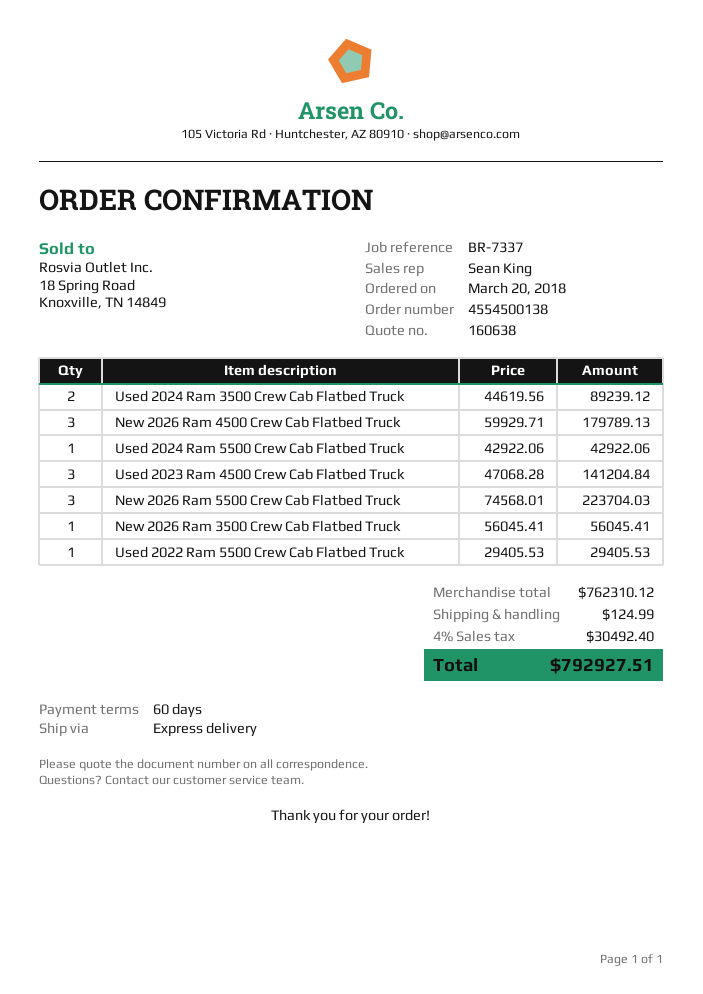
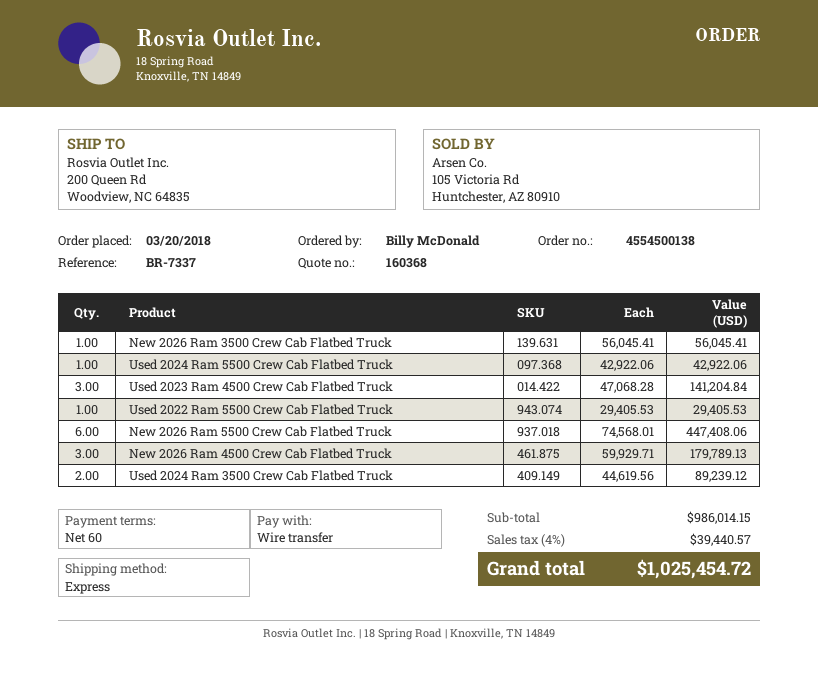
quote number: 160638 -> 160368
New 2026 Ram 5500 Crew Cab Flatbed Truck: 3 x 74568.01 = 223704.03 -> 6 x 74568.01 = 447408.06
subtotal: 762310.12 -> 986014.15
shipping: 124.99 -> none
tax: 4% = 30492.40 -> 4% = 39440.57
total: 792927.51 -> 1025454.72

